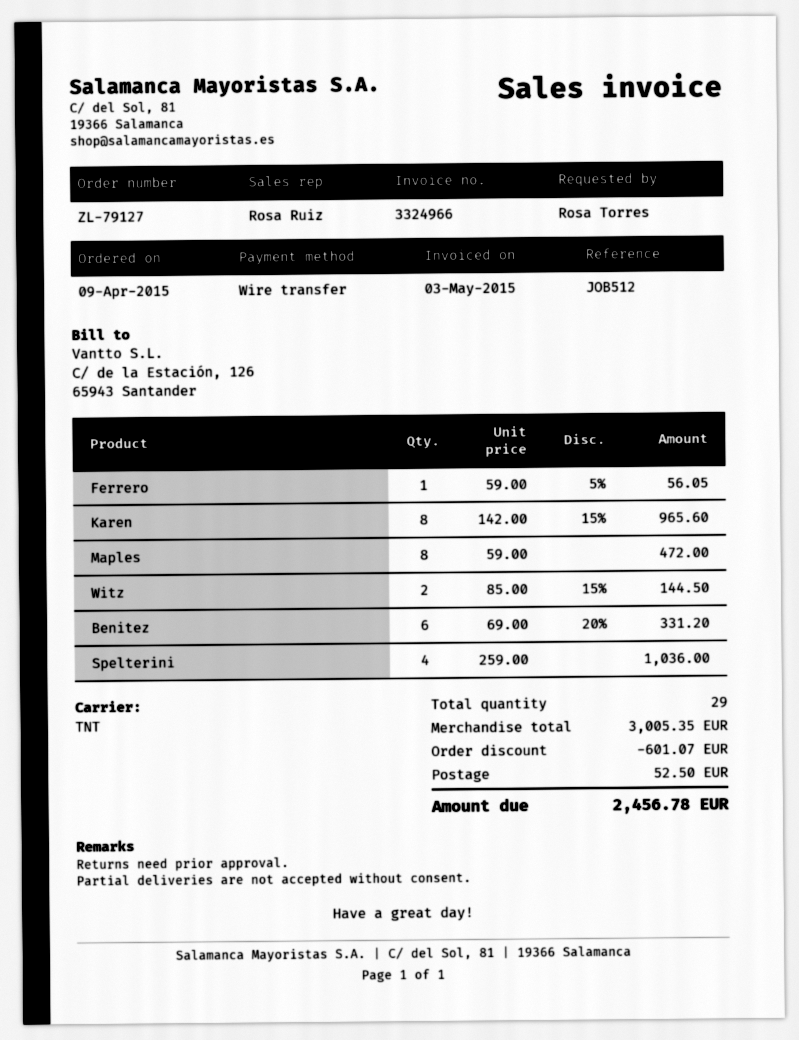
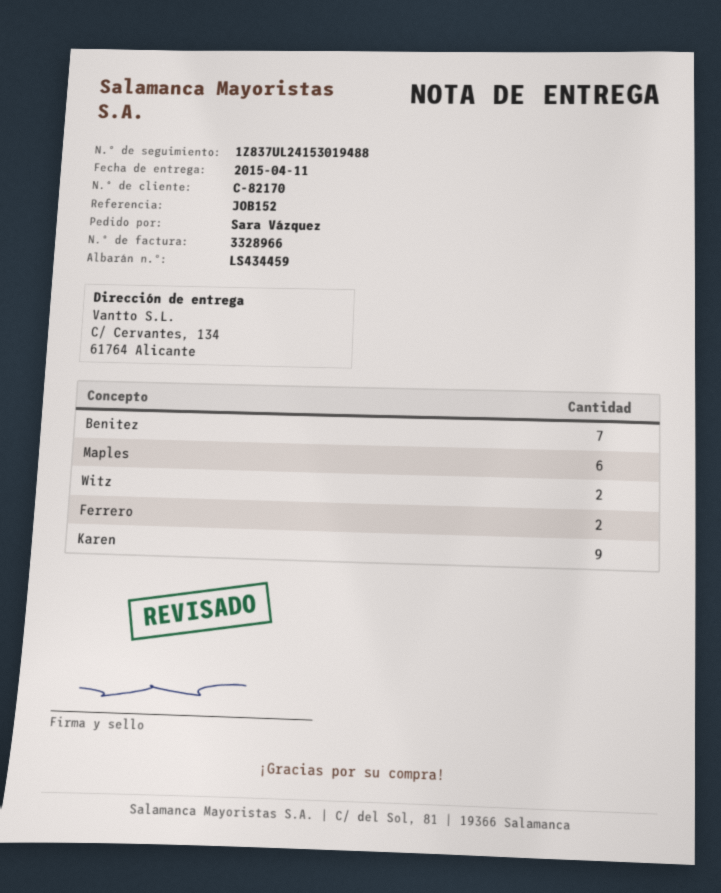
invoice number: 3324966 -> 3328966
reference: JOB512 -> JOB152
ordered by: Rosa Torres -> Sara Vázquez
Ferrero: 1 -> 2
Karen: 8 -> 9
Maples: 8 -> 6
Benitez: 6 -> 7
Spelterini: 4 -> none

